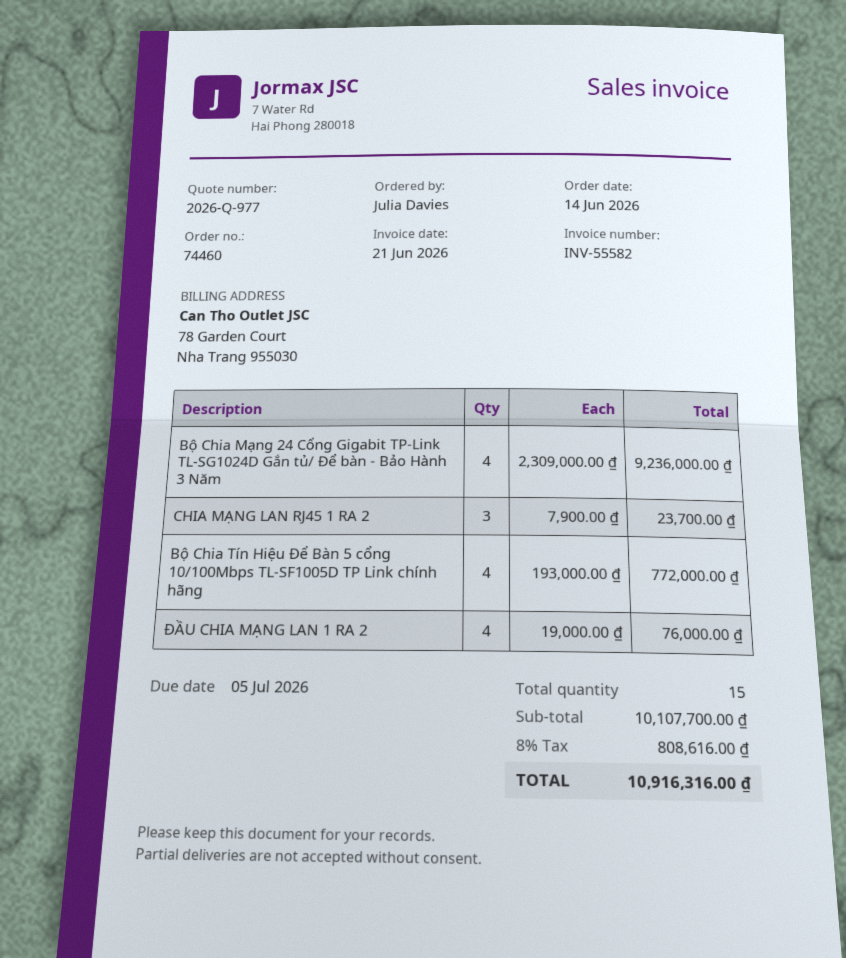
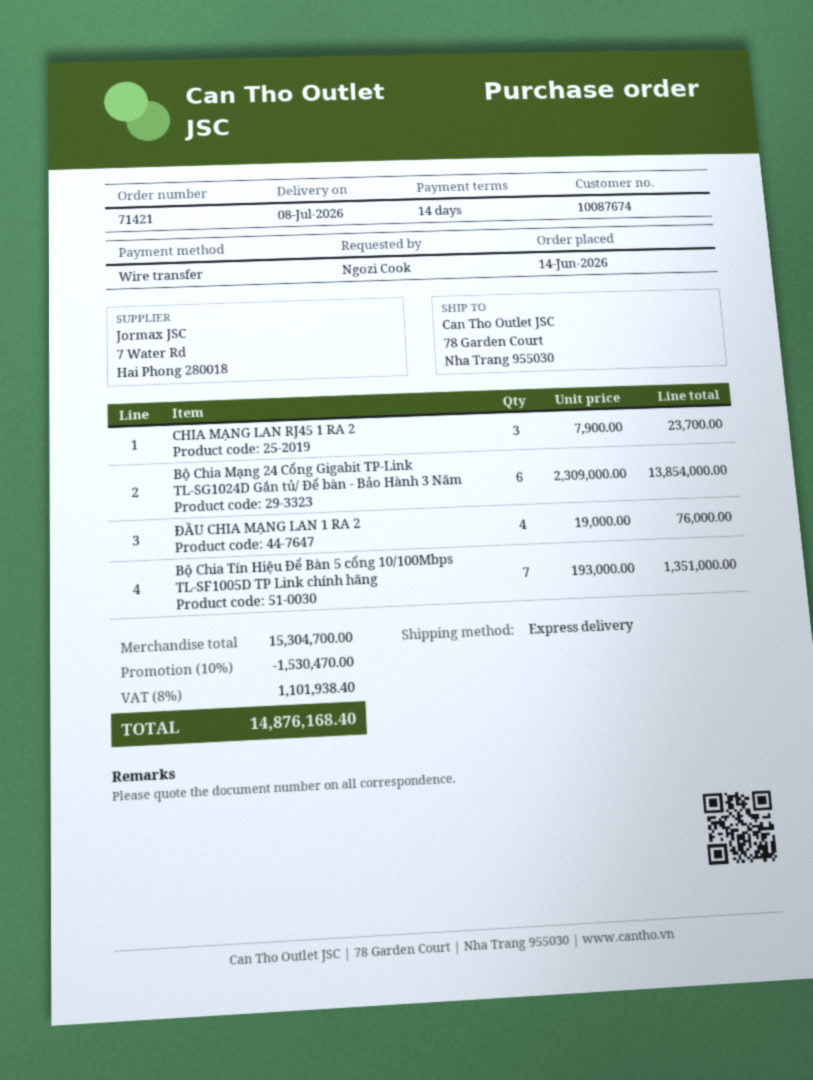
order number: 74460 -> 71421
ordered by: Julia Davies -> Ngozi Cook
Bộ Chia Mạng 24 Cổng Gigabit TP-Link TL-SG1024D Gắn tủ/ Để bàn - Bảo Hành 3 Năm: 4 x 2309000.00 = 9236000.00 -> 6 x 2309000.00 = 13854000.00
Bộ Chia Tín Hiệu Để Bàn 5 cổng 10/100Mbps TL-SF1005D TP Link chính hãng: 4 x 193000.00 = 772000.00 -> 7 x 193000.00 = 1351000.00
subtotal: 10107700.00 -> 15304700.00
discount: none -> 10% = 1530470.00
tax: 8% = 808616.00 -> 8% = 1101938.40
total: 10916316.00 -> 14876168.40

